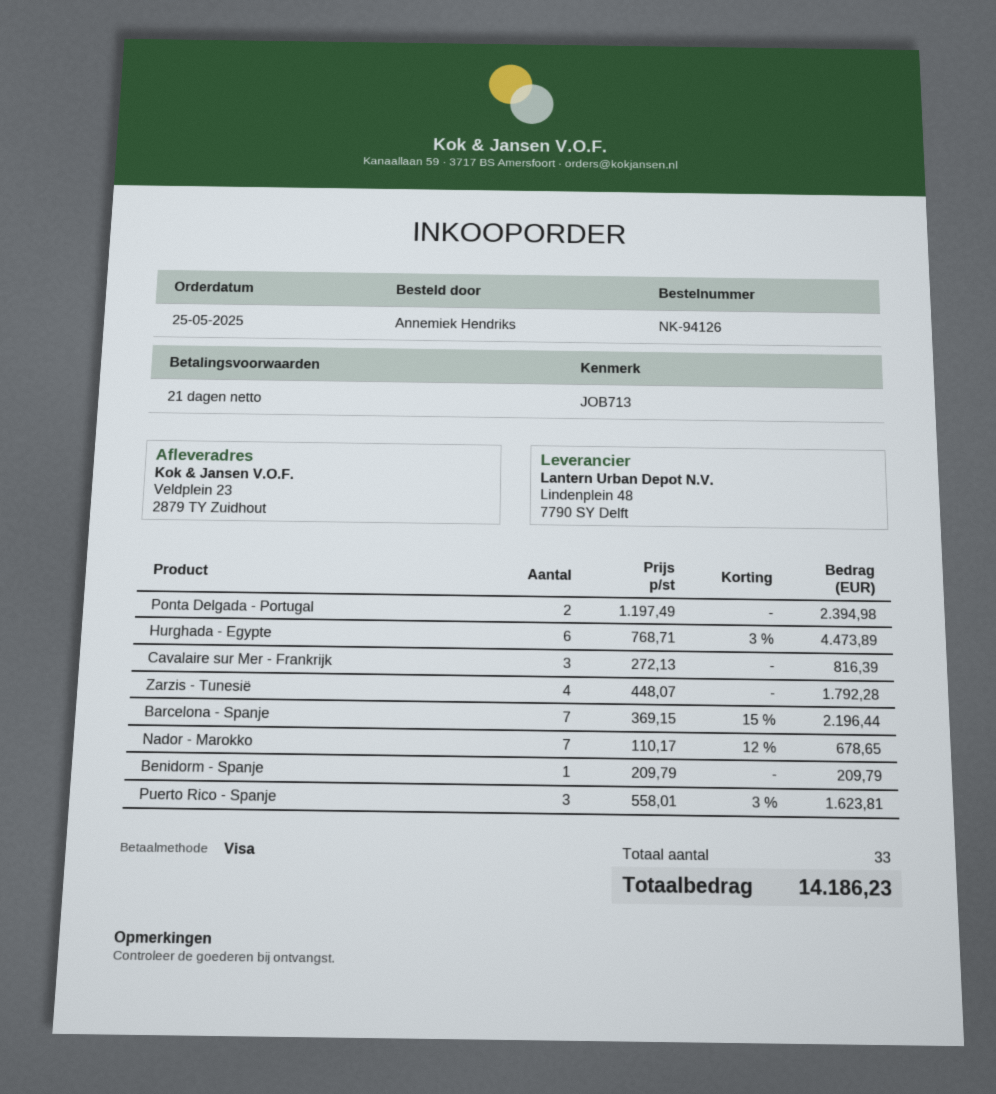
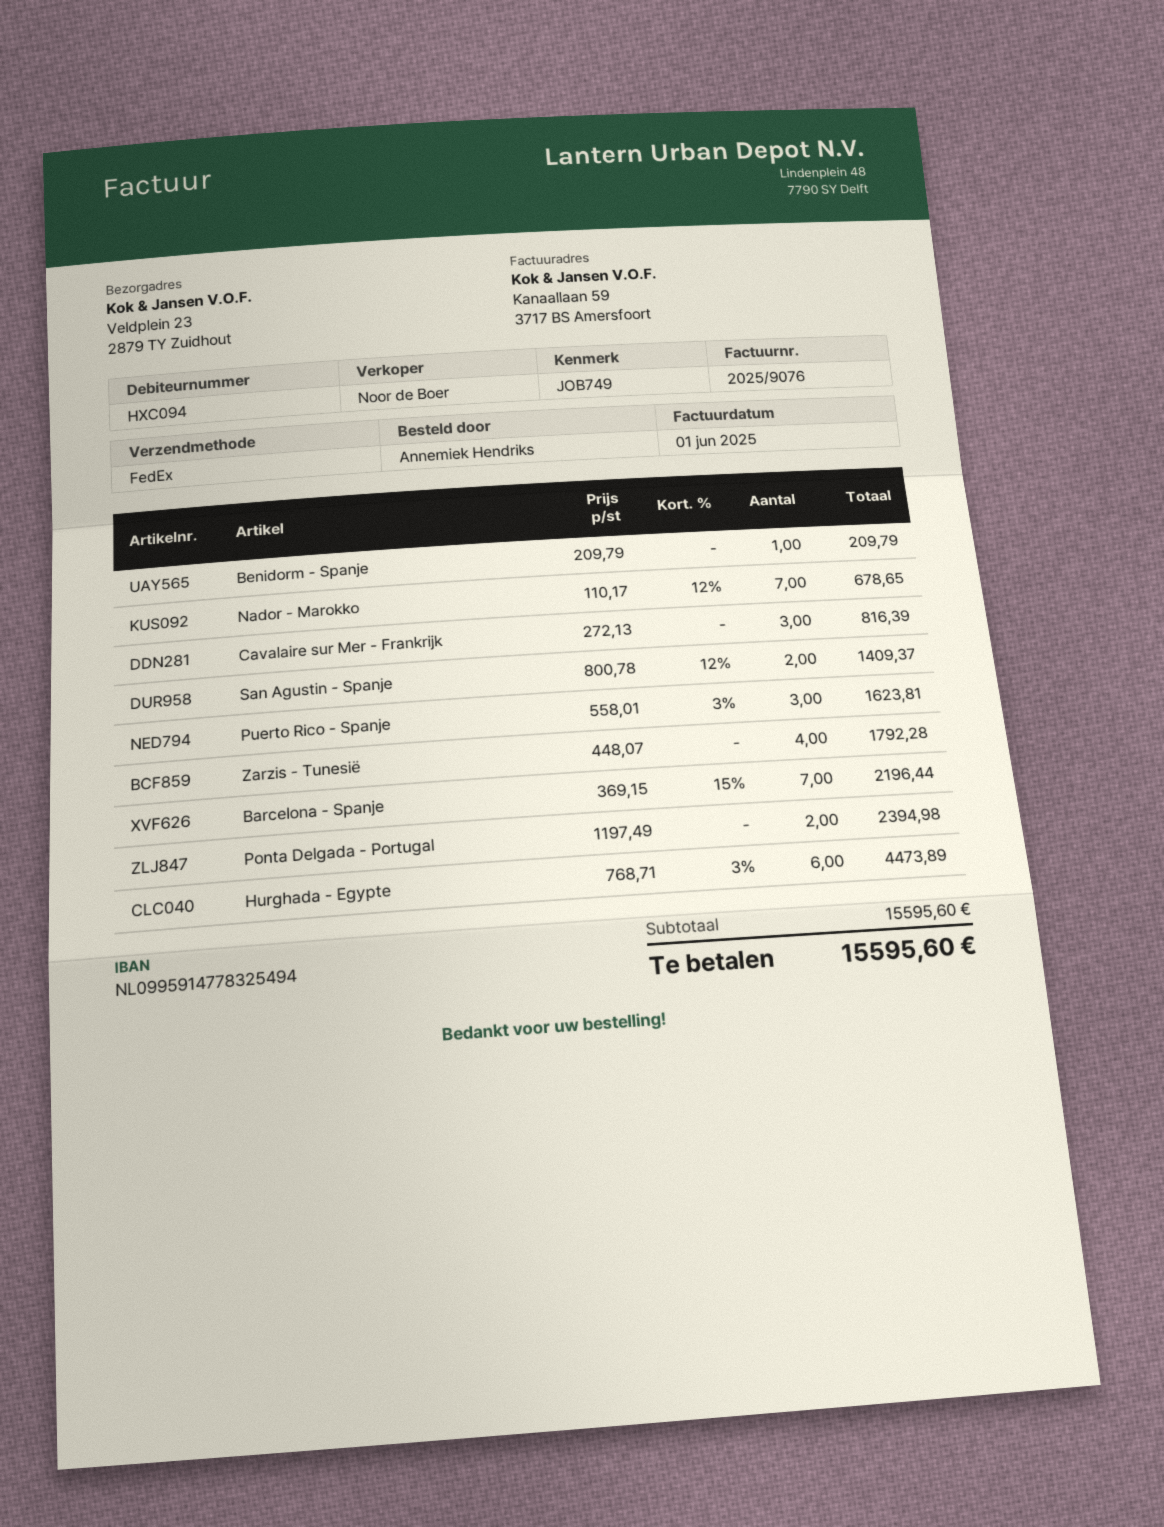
reference: JOB713 -> JOB749
San Agustin - Spanje: none -> 2 x 800.78 - 12% = 1409.37
total: 14186.23 -> 15595.60

